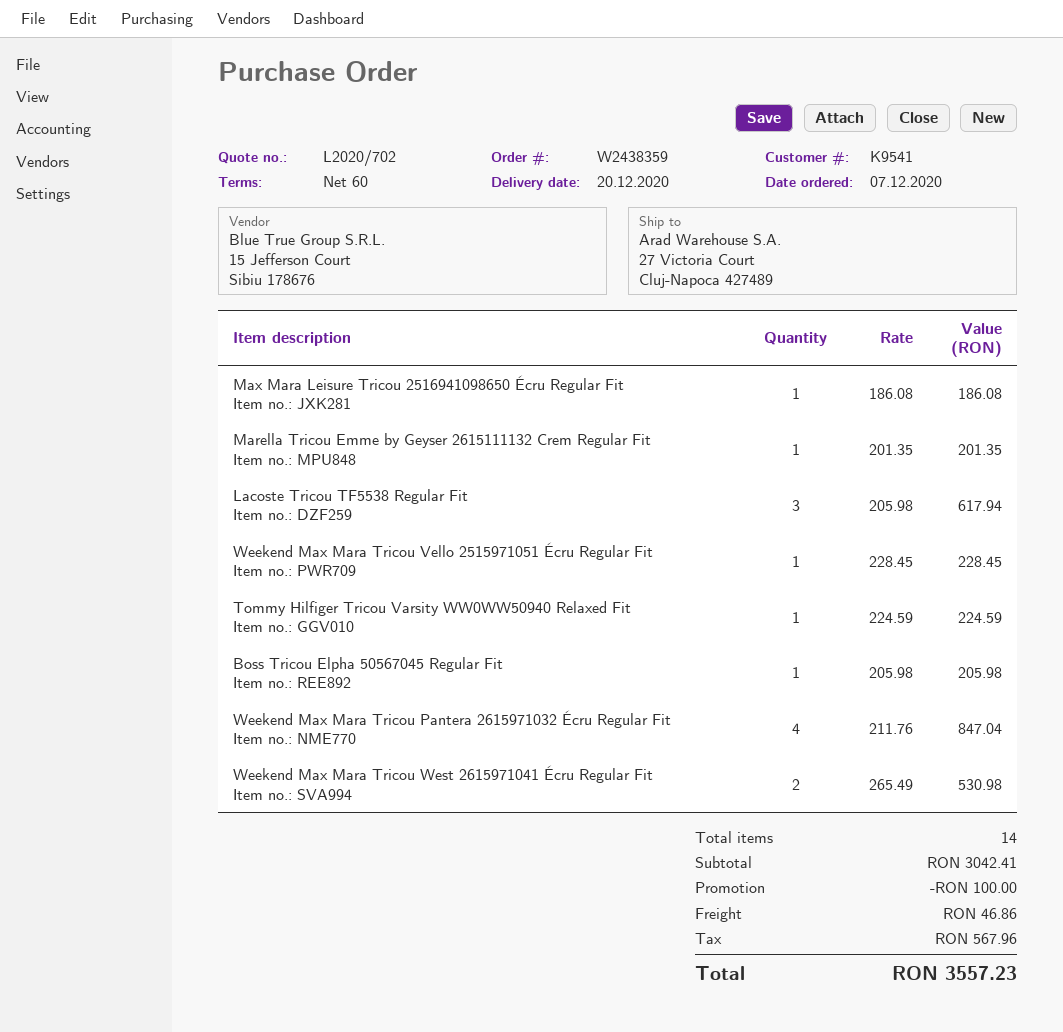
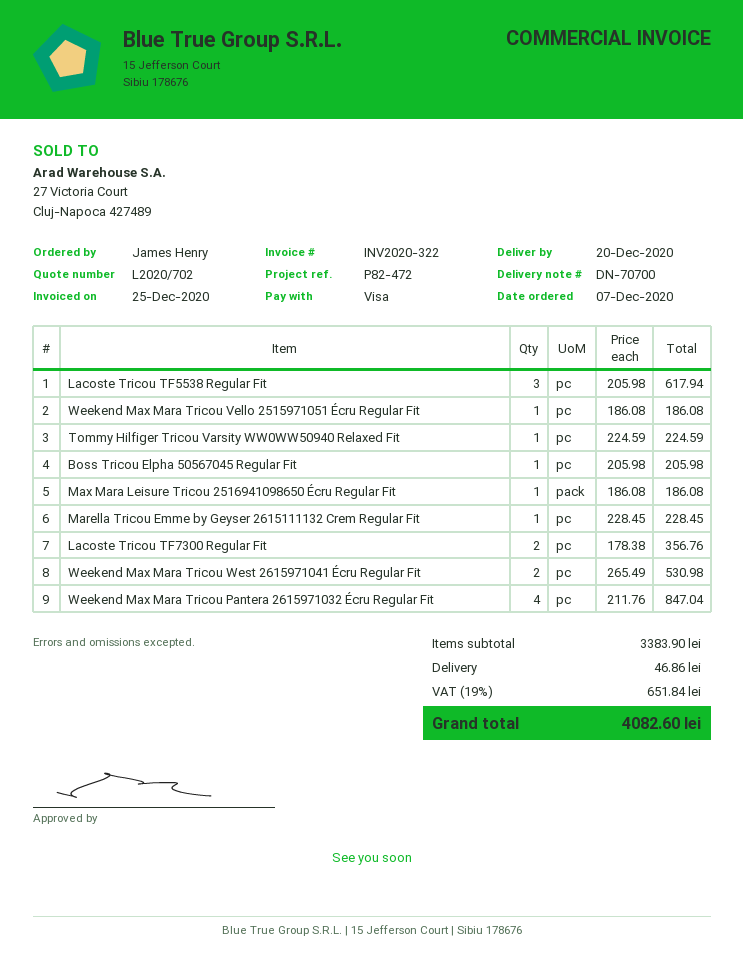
Marella Tricou Emme by Geyser 2615111132 Crem Regular Fit: 1 x 201.35 = 201.35 -> 1 x 228.45 = 228.45
Weekend Max Mara Tricou Vello 2515971051 Écru Regular Fit: 1 x 228.45 = 228.45 -> 1 x 186.08 = 186.08
Lacoste Tricou TF7300 Regular Fit: none -> 2 x 178.38 = 356.76
subtotal: 3042.41 -> 3383.90
discount: 100.00 -> none
tax: 567.96 -> 651.84
total: 3557.23 -> 4082.60

